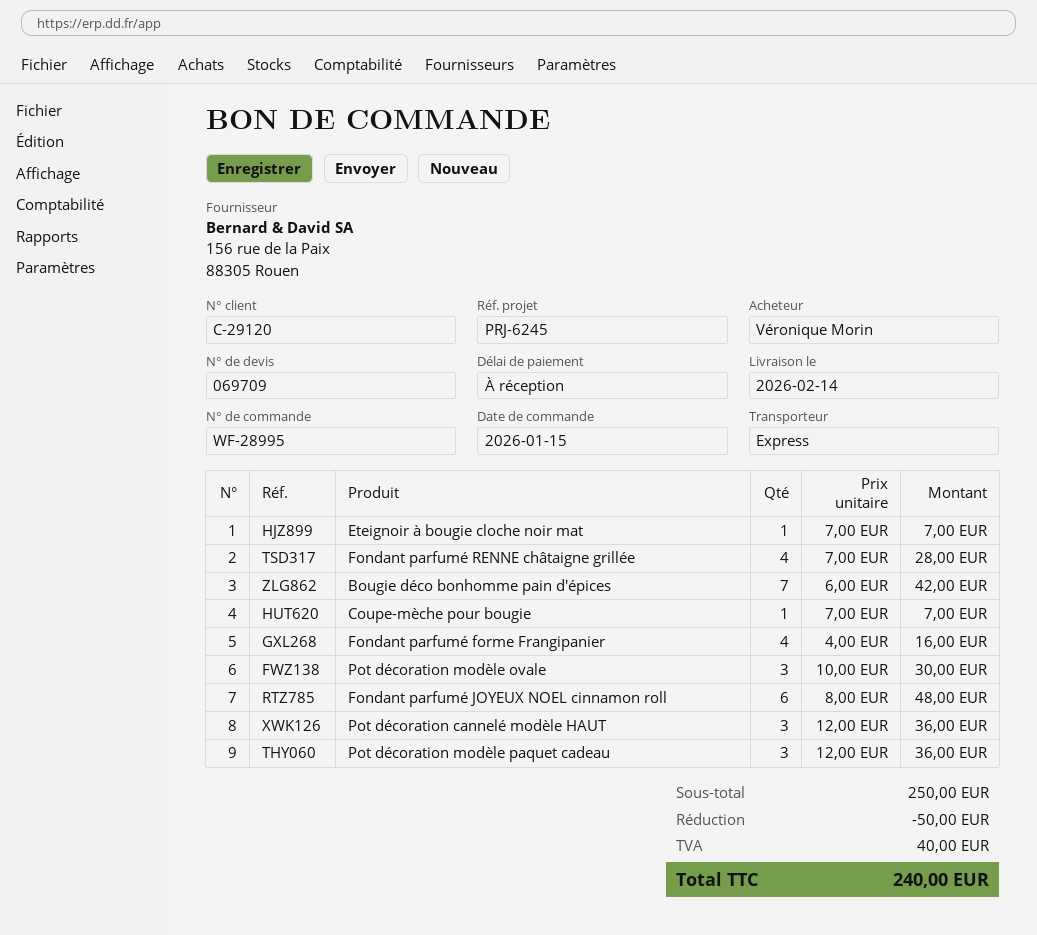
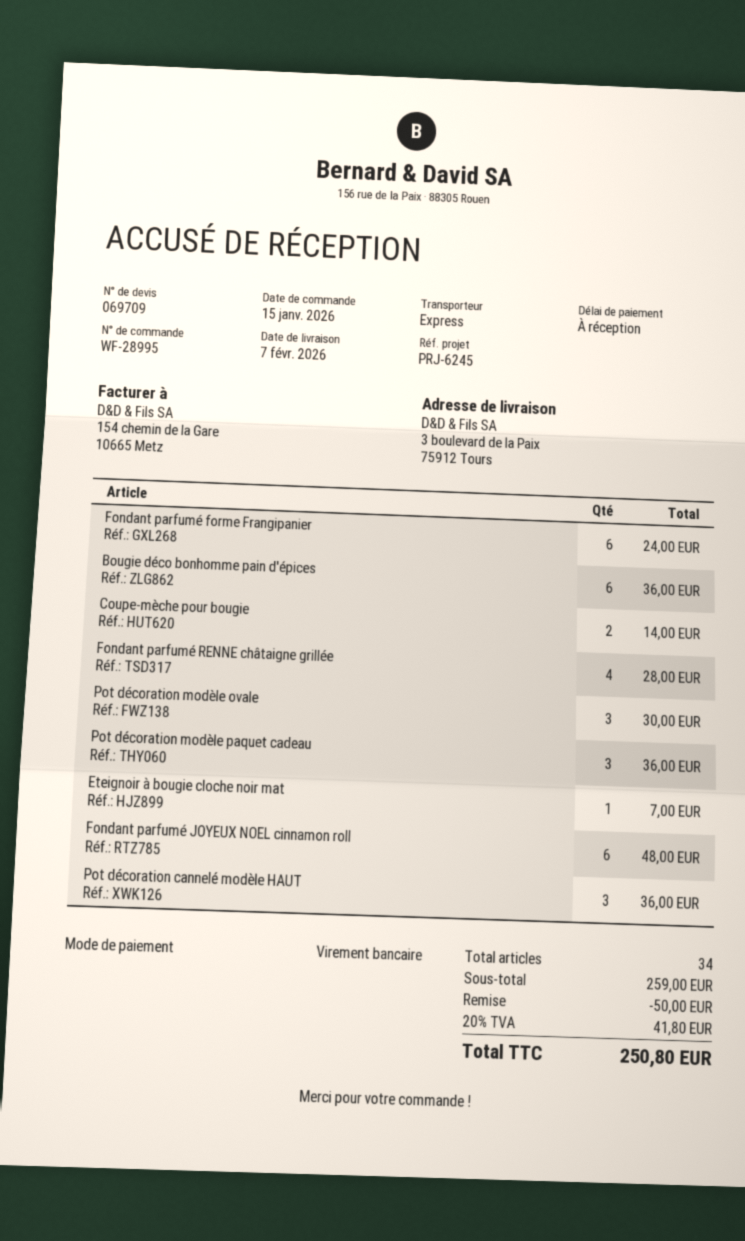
delivery date: 2026-02-14 -> 2026-02-07
Bougie déco bonhomme pain d'épices: 7 for 42.00 -> 6 for 36.00
Coupe-mèche pour bougie: 1 for 7.00 -> 2 for 14.00
Fondant parfumé forme Frangipanier: 4 for 16.00 -> 6 for 24.00
subtotal: 250.00 -> 259.00
tax: 40.00 -> 41.80
total: 240.00 -> 250.80

